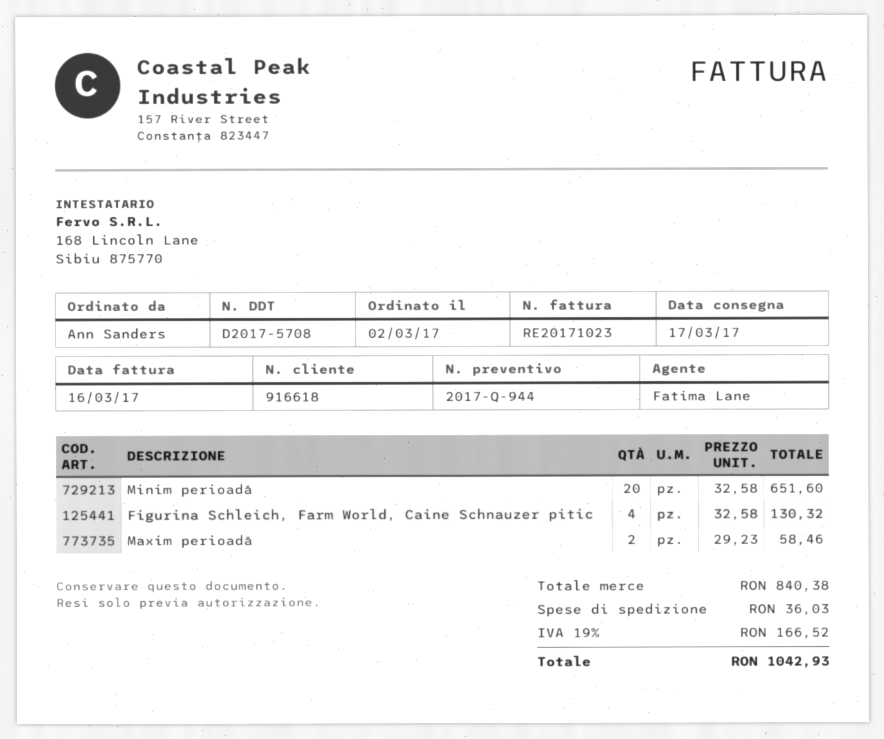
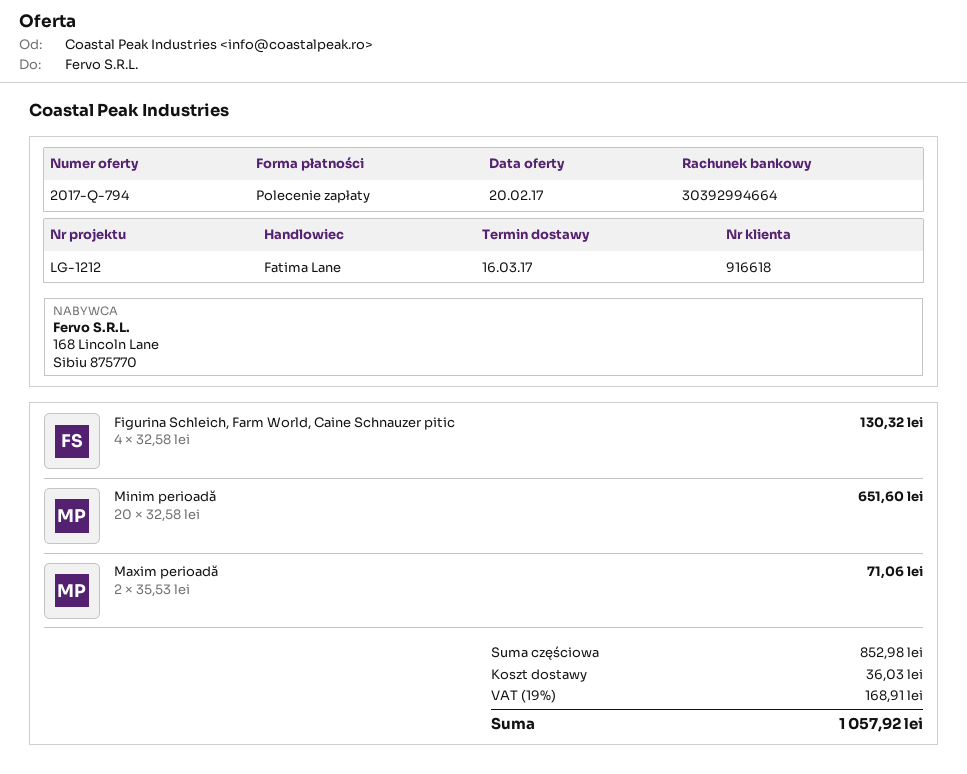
quote number: 2017-Q-944 -> 2017-Q-794
delivery date: 2017-03-17 -> 2017-03-16
Maxim perioadă: 2 x 29.23 = 58.46 -> 2 x 35.53 = 71.06
subtotal: 840.38 -> 852.98
tax: 19% = 166.52 -> 19% = 168.91
total: 1042.93 -> 1057.92

